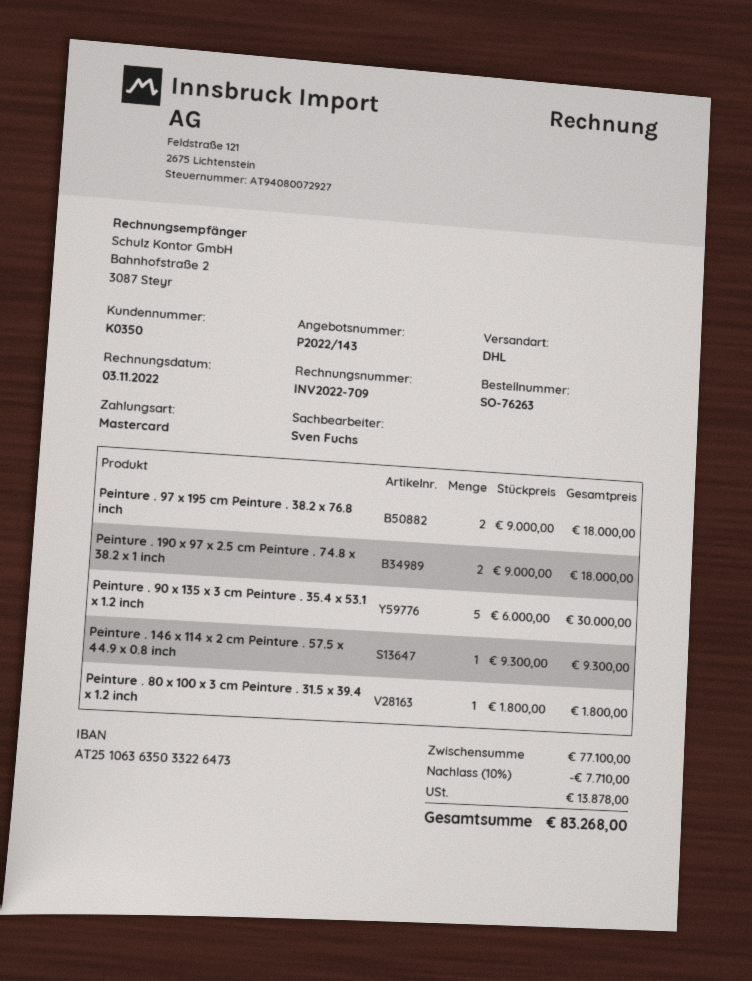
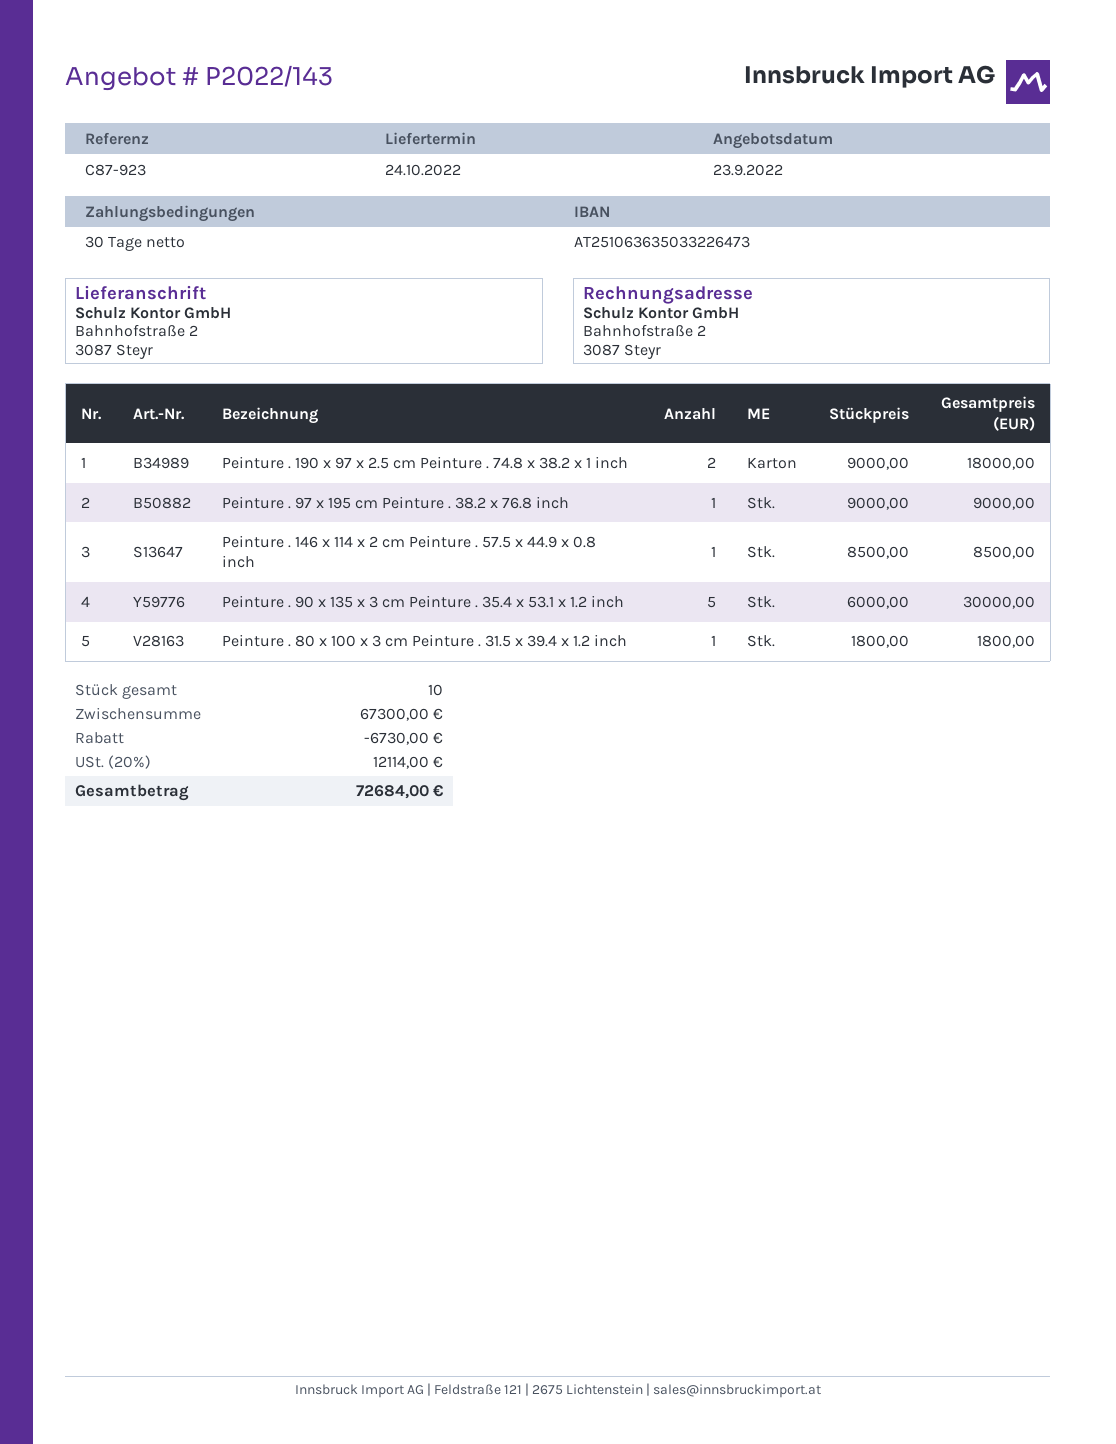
Peinture . 97 x 195 cm Peinture . 38.2 x 76.8 inch: 2 x 9000.00 = 18000.00 -> 1 x 9000.00 = 9000.00
Peinture . 146 x 114 x 2 cm Peinture . 57.5 x 44.9 x 0.8 inch: 1 x 9300.00 = 9300.00 -> 1 x 8500.00 = 8500.00
subtotal: 77100.00 -> 67300.00
discount: 7710.00 -> 6730.00
tax: 13878.00 -> 12114.00
total: 83268.00 -> 72684.00

